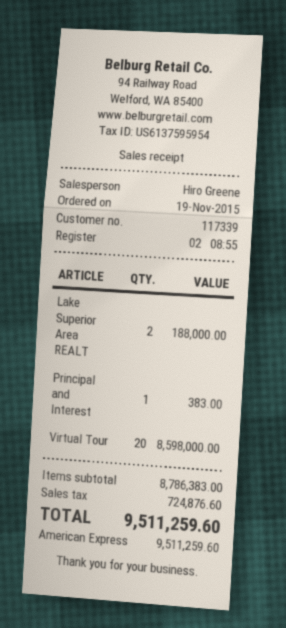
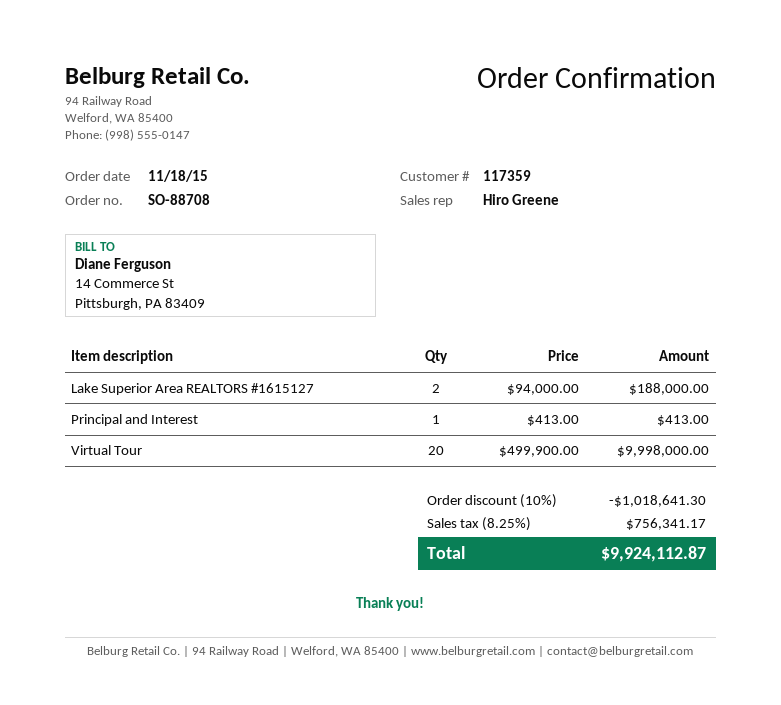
order date: 2015-11-19 -> 2015-11-18
customer number: 117339 -> 117359
Principal and Interest: 1 for 383.00 -> 1 for 413.00
Virtual Tour: 20 for 8598000.00 -> 20 for 9998000.00
discount: none -> 10% = 1018641.30
tax: 724876.60 -> 756341.17
total: 9511259.60 -> 9924112.87

